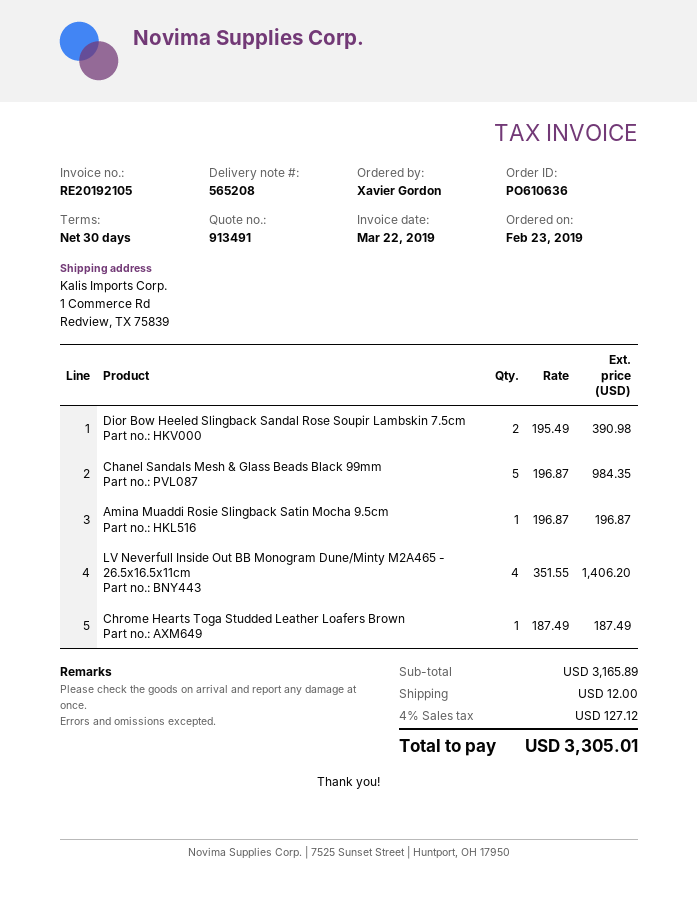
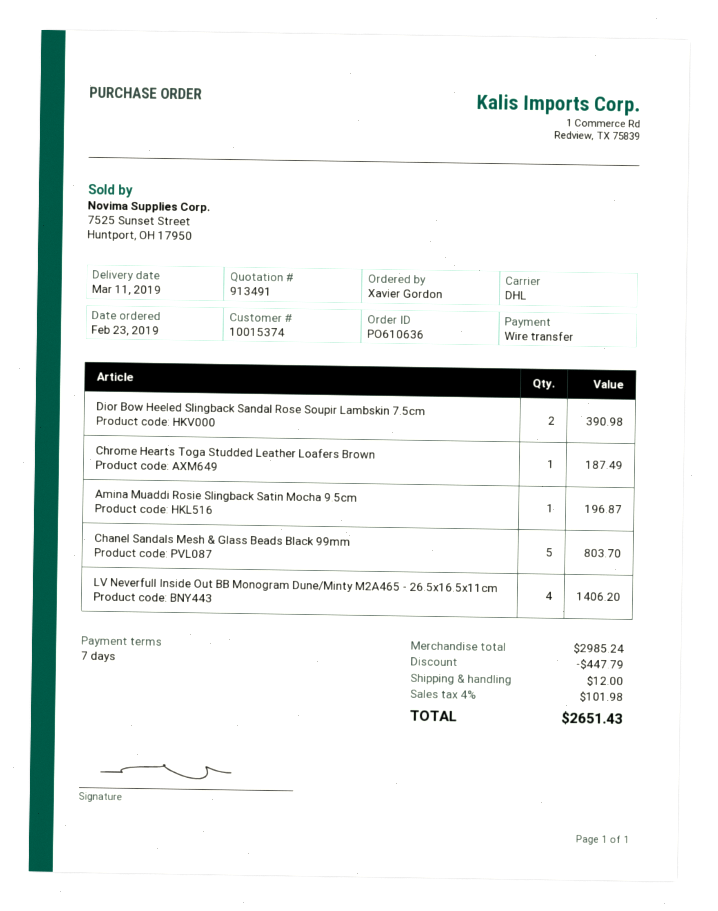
payment terms: 30 days -> 7 days
Chanel Sandals Mesh & Glass Beads Black 99mm: 5 for 984.35 -> 5 for 803.70
subtotal: 3165.89 -> 2985.24
discount: none -> 447.79
tax: 4% = 127.12 -> 4% = 101.98
total: 3305.01 -> 2651.43

